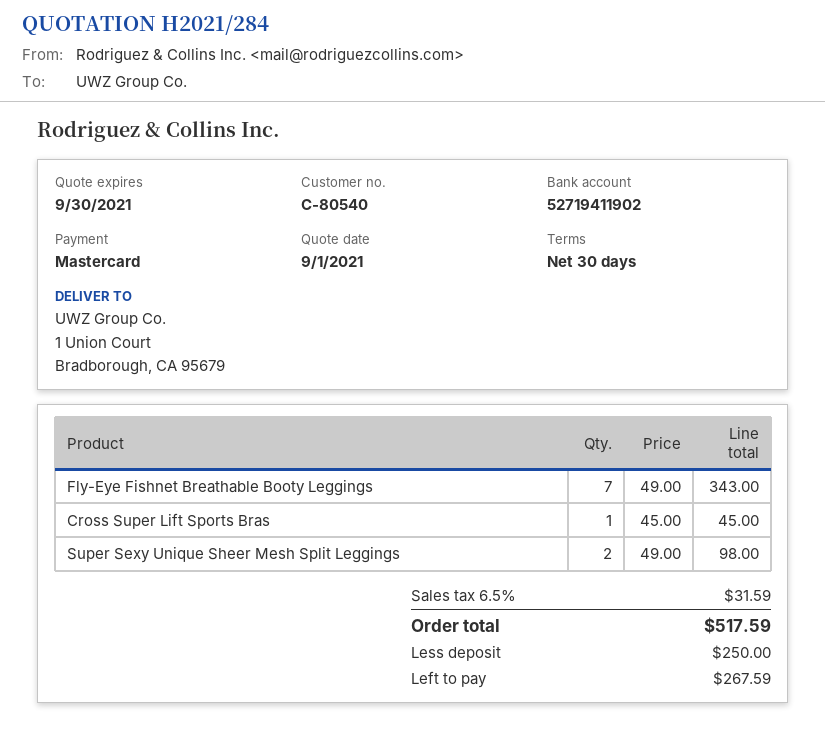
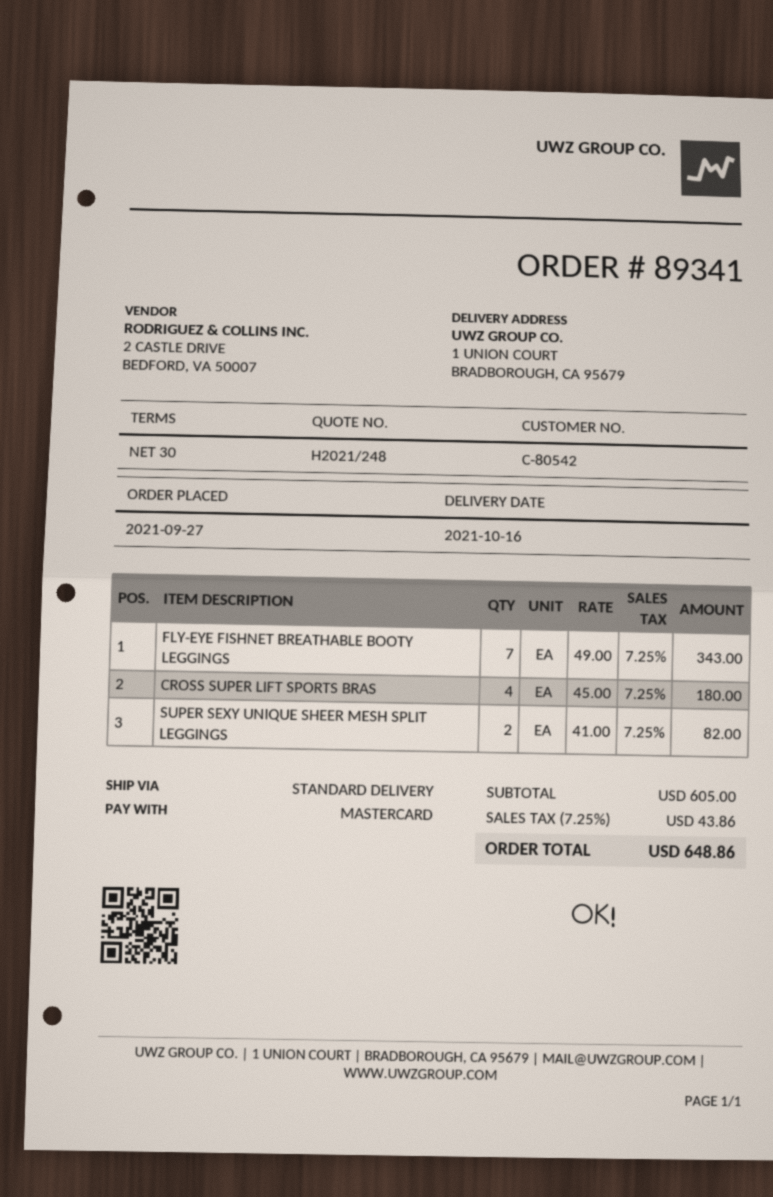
quote number: H2021/284 -> H2021/248
customer number: C-80540 -> C-80542
Cross Super Lift Sports Bras: 1 x 45.00 = 45.00 -> 4 x 45.00 = 180.00
Super Sexy Unique Sheer Mesh Split Leggings: 2 x 49.00 = 98.00 -> 2 x 41.00 = 82.00
tax: 6.5% = 31.59 -> 7.25% = 43.86
total: 517.59 -> 648.86

